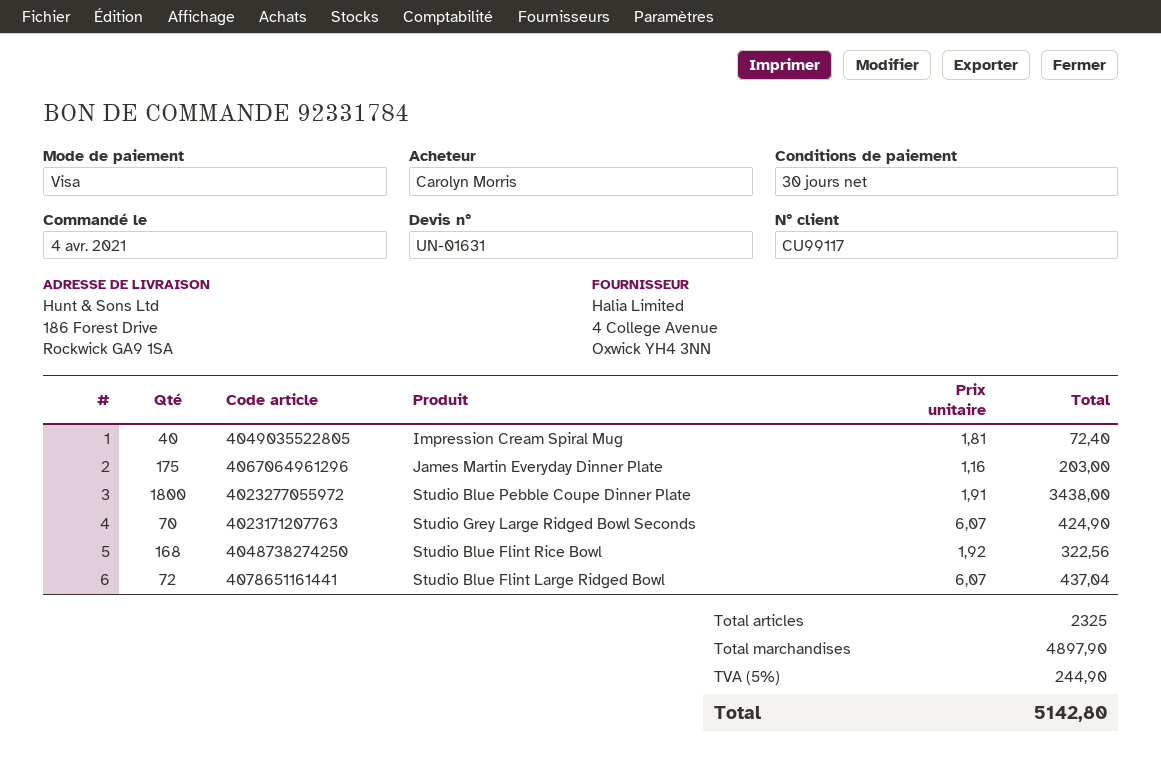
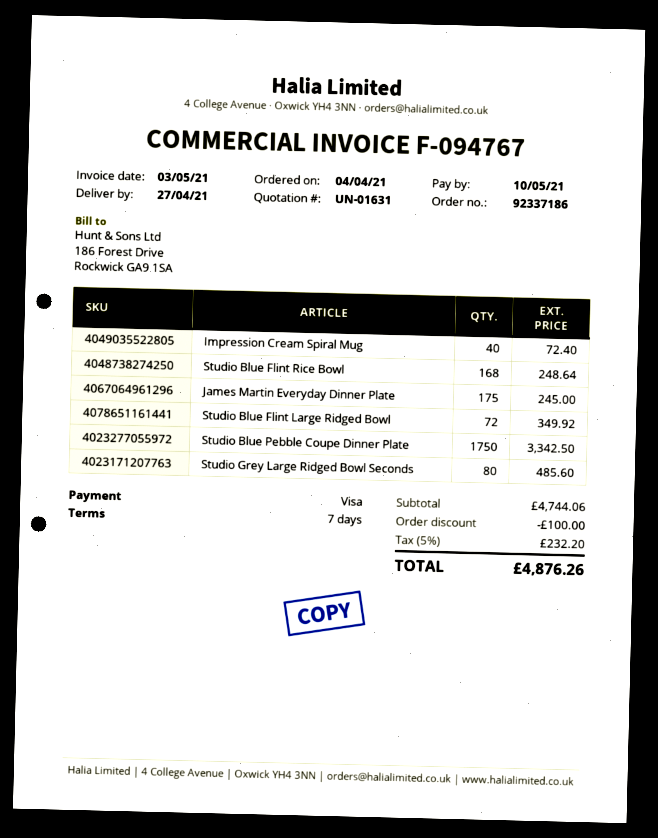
order number: 92331784 -> 92337186
payment terms: 30 days -> 7 days
James Martin Everyday Dinner Plate: 175 for 203.00 -> 175 for 245.00
Studio Blue Pebble Coupe Dinner Plate: 1800 for 3438.00 -> 1750 for 3342.50
Studio Grey Large Ridged Bowl Seconds: 70 for 424.90 -> 80 for 485.60
Studio Blue Flint Rice Bowl: 168 for 322.56 -> 168 for 248.64
Studio Blue Flint Large Ridged Bowl: 72 for 437.04 -> 72 for 349.92
subtotal: 4897.90 -> 4744.06
discount: none -> 100.00
tax: 5% = 244.90 -> 5% = 232.20
total: 5142.80 -> 4876.26

